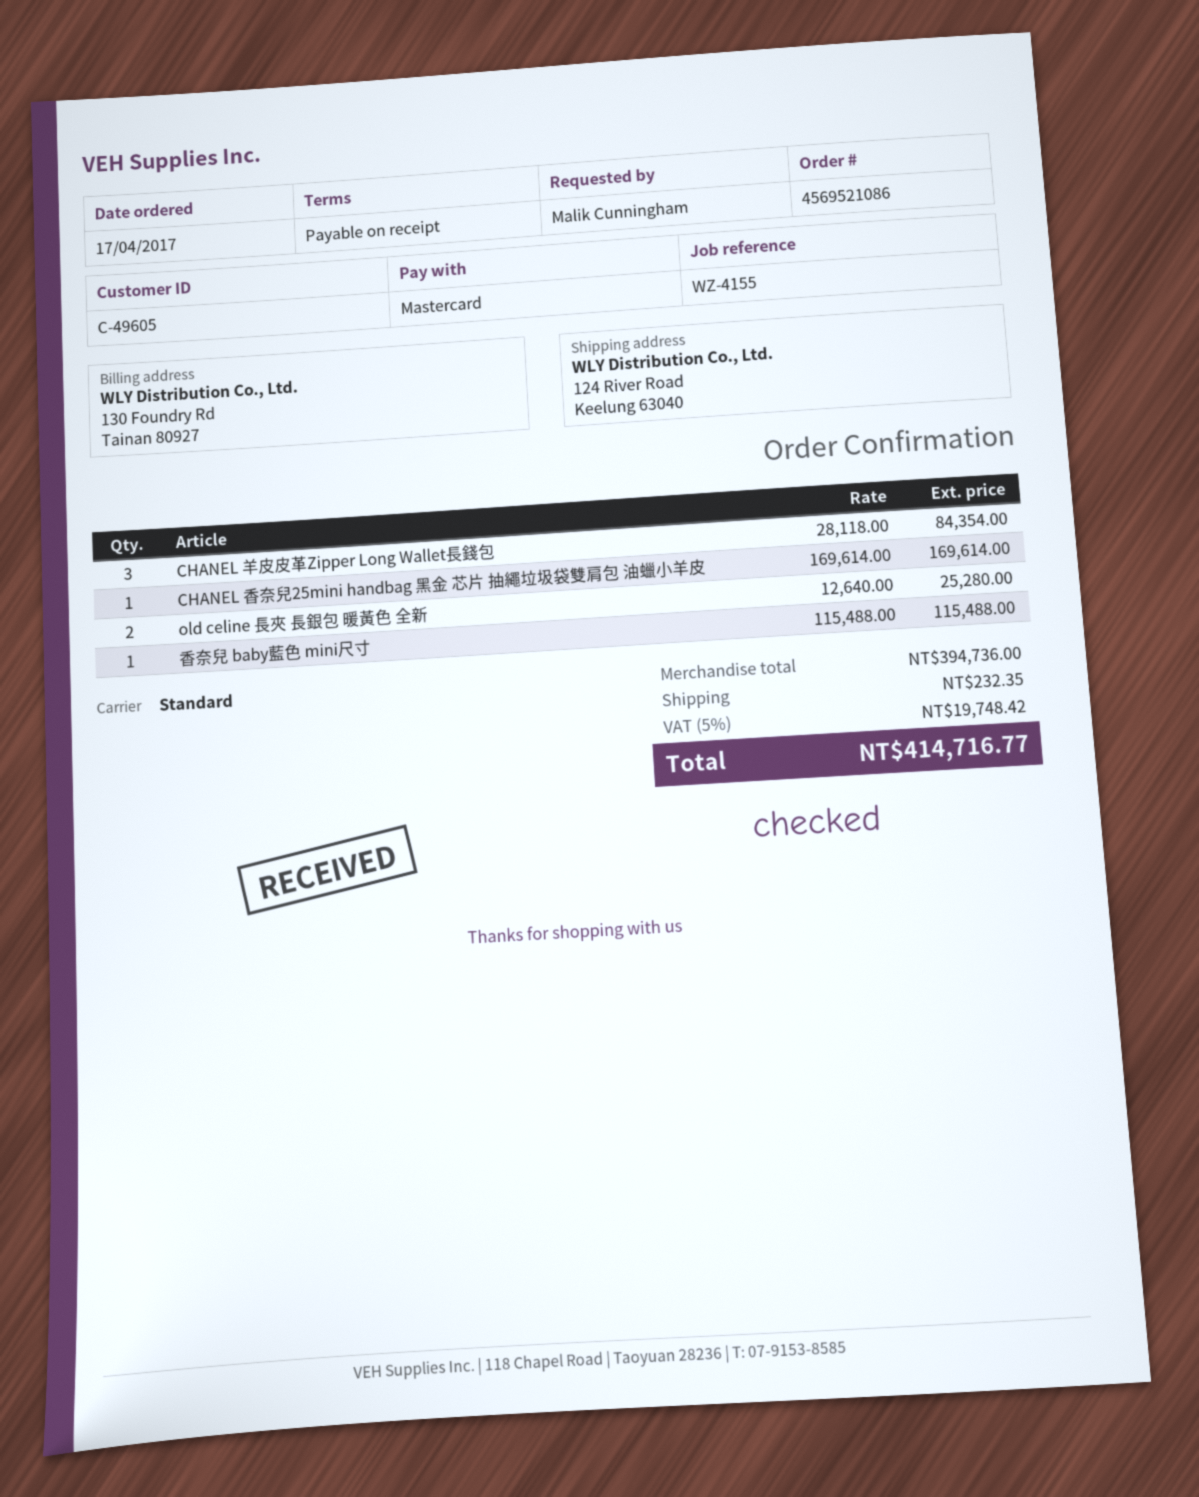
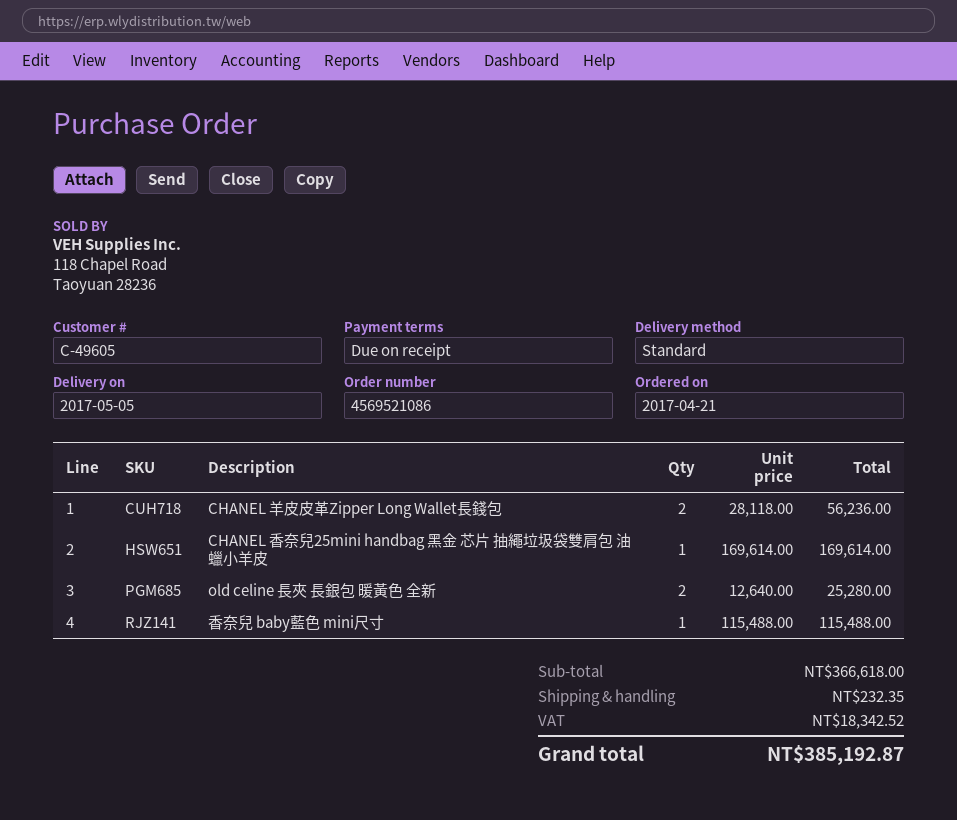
order date: 2017-04-17 -> 2017-04-21
CHANEL 羊皮皮革Zipper Long Wallet長錢包: 3 x 28118.00 = 84354.00 -> 2 x 28118.00 = 56236.00
subtotal: 394736.00 -> 366618.00
tax: 19748.42 -> 18342.52
total: 414716.77 -> 385192.87

